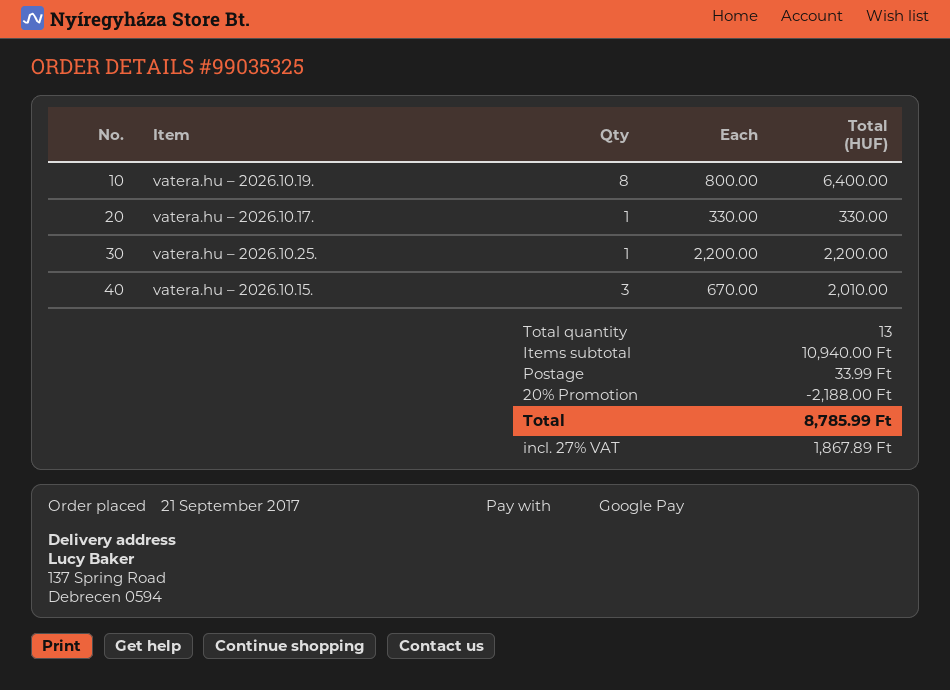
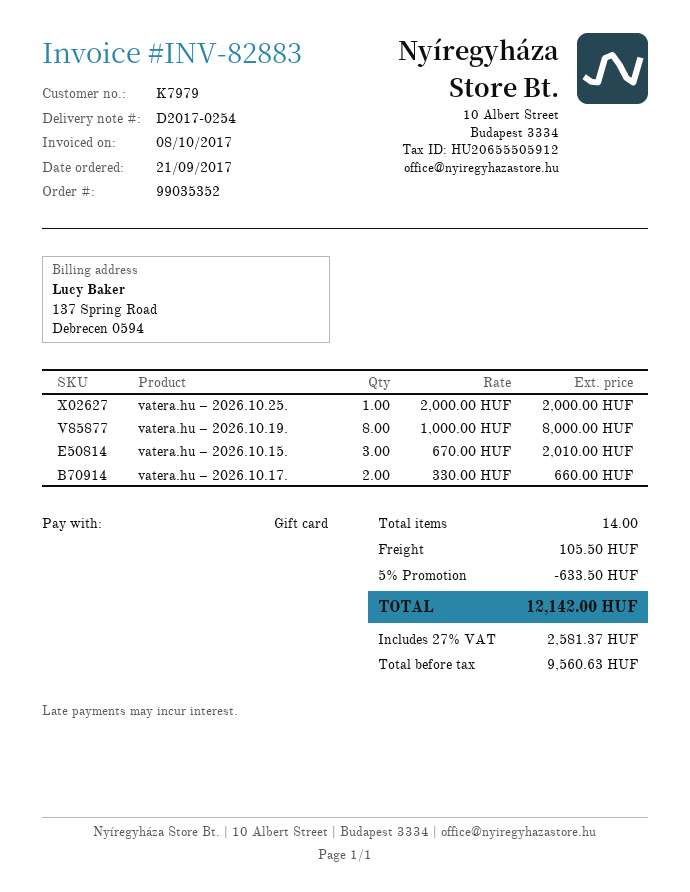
order number: 99035325 -> 99035352
payment method: Google Pay -> gift card
vatera.hu – 2026.10.19.: 8 x 800.00 = 6400.00 -> 8 x 1000.00 = 8000.00
vatera.hu – 2026.10.17.: 1 x 330.00 = 330.00 -> 2 x 330.00 = 660.00
vatera.hu – 2026.10.25.: 1 x 2200.00 = 2200.00 -> 1 x 2000.00 = 2000.00
total quantity: 13 -> 14
discount: 20% = 2188.00 -> 5% = 633.50
shipping: 33.99 -> 105.50
tax: 27% = 1867.89 -> 27% = 2581.37
total: 8785.99 -> 12142.00

